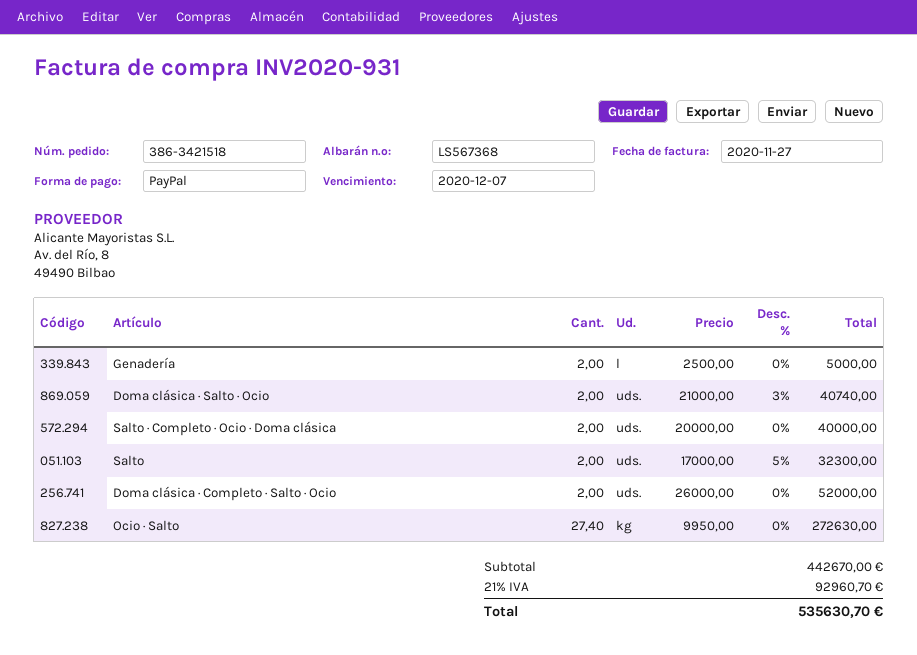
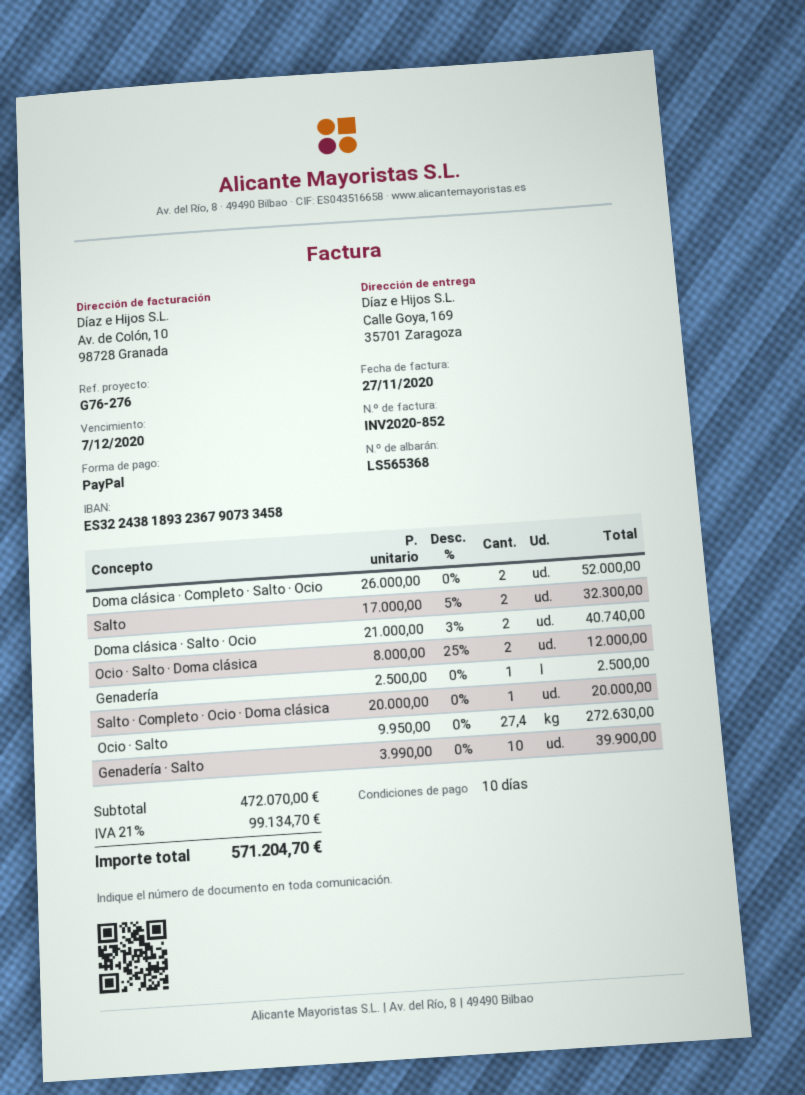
delivery note number: LS567368 -> LS565368
invoice number: INV2020-931 -> INV2020-852
Genadería: 2 x 2500.00 = 5000.00 -> 1 x 2500.00 = 2500.00
Salto · Completo · Ocio · Doma clásica: 2 x 20000.00 = 40000.00 -> 1 x 20000.00 = 20000.00
Ocio · Salto · Doma clásica: none -> 2 x 8000.00 - 25% = 12000.00
Genadería · Salto: none -> 10 x 3990.00 = 39900.00
subtotal: 442670.00 -> 472070.00
tax: 21% = 92960.70 -> 21% = 99134.70
total: 535630.70 -> 571204.70

